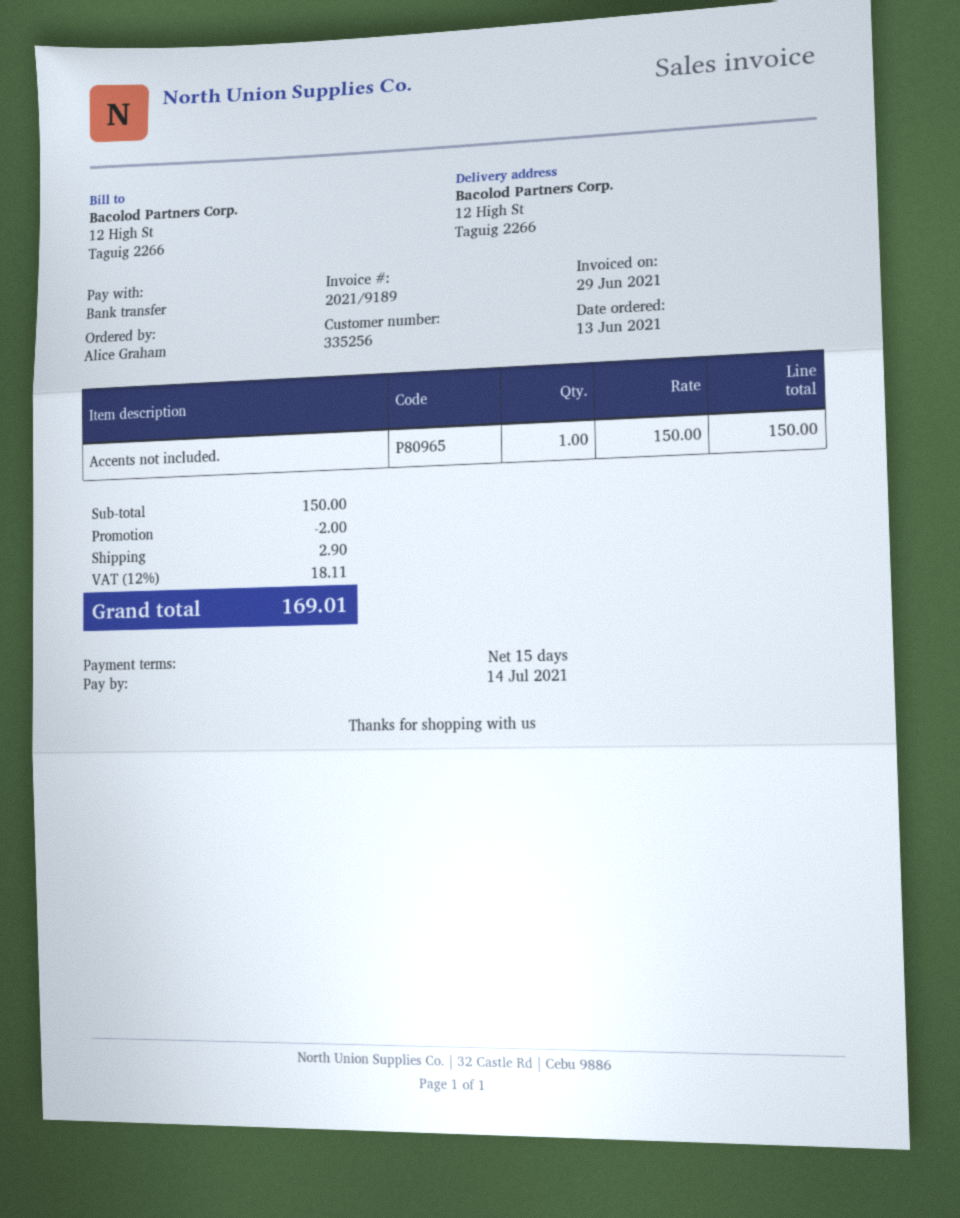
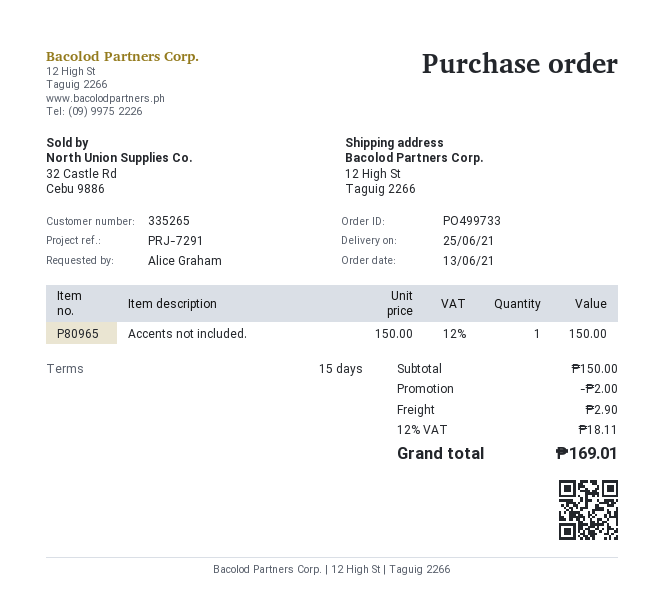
customer number: 335256 -> 335265

